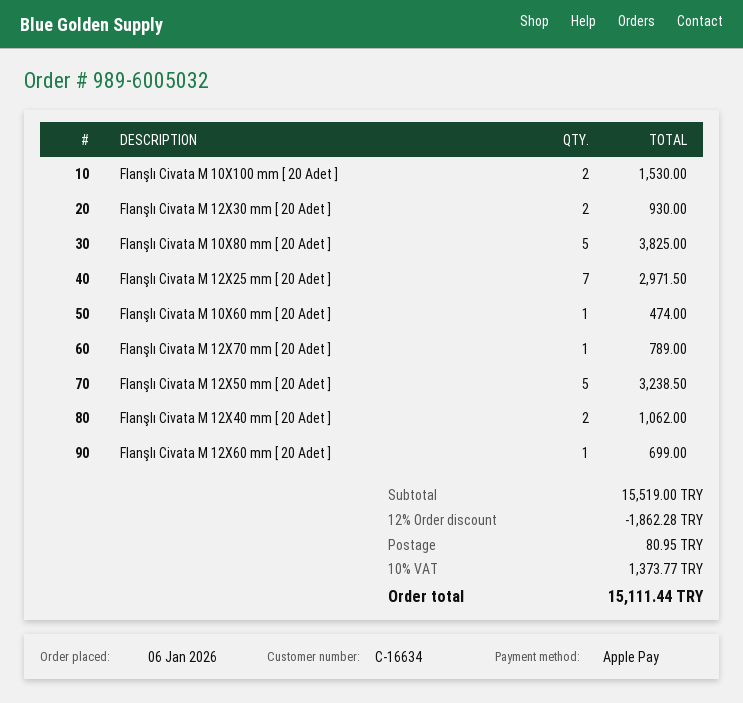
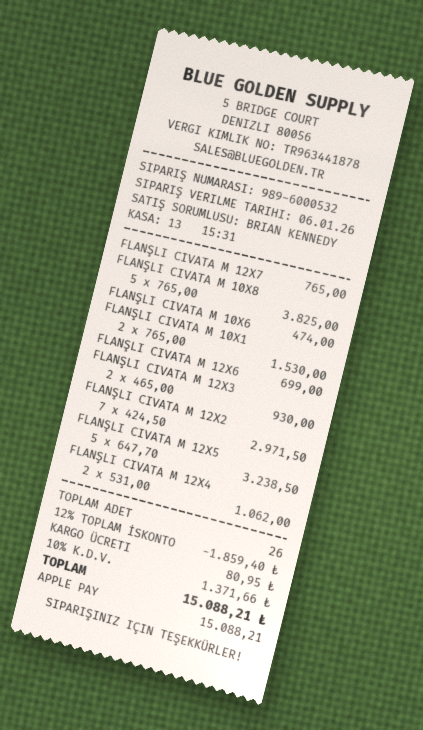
order number: 989-6005032 -> 989-6000532
Flanşlı Civata M 12X70 mm [ 20 Adet ]: 1 for 789.00 -> 1 for 765.00
discount: 12% = 1862.28 -> 12% = 1859.40
tax: 10% = 1373.77 -> 10% = 1371.66
total: 15111.44 -> 15088.21

